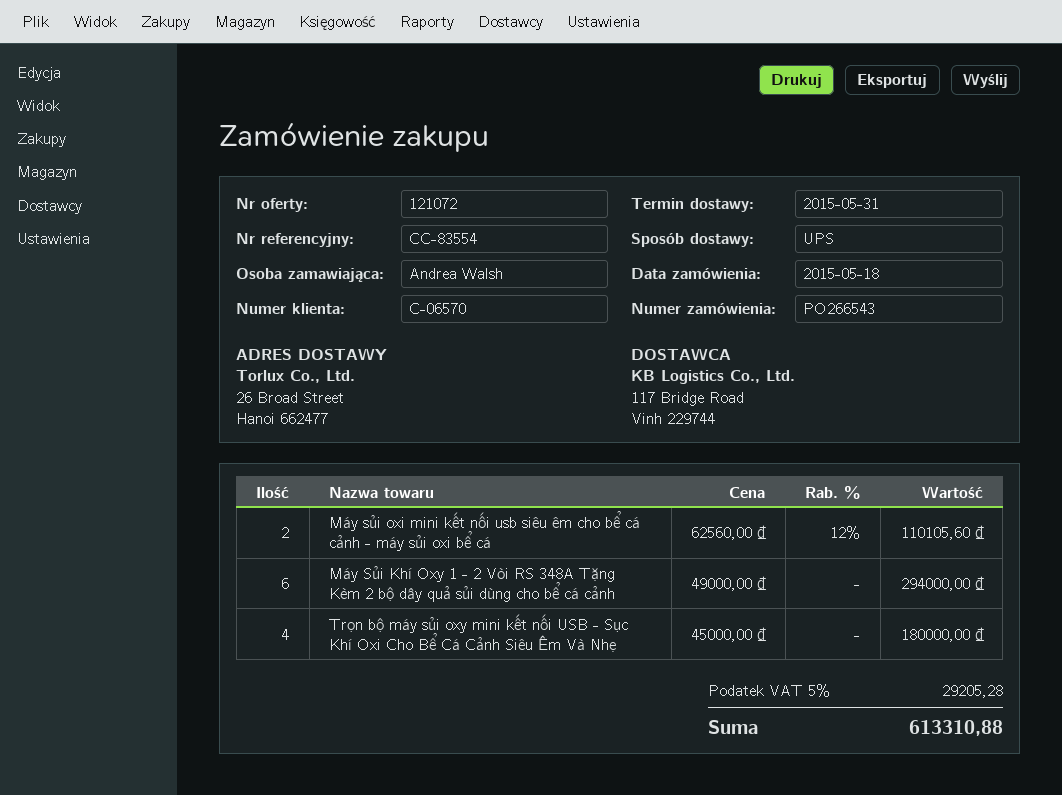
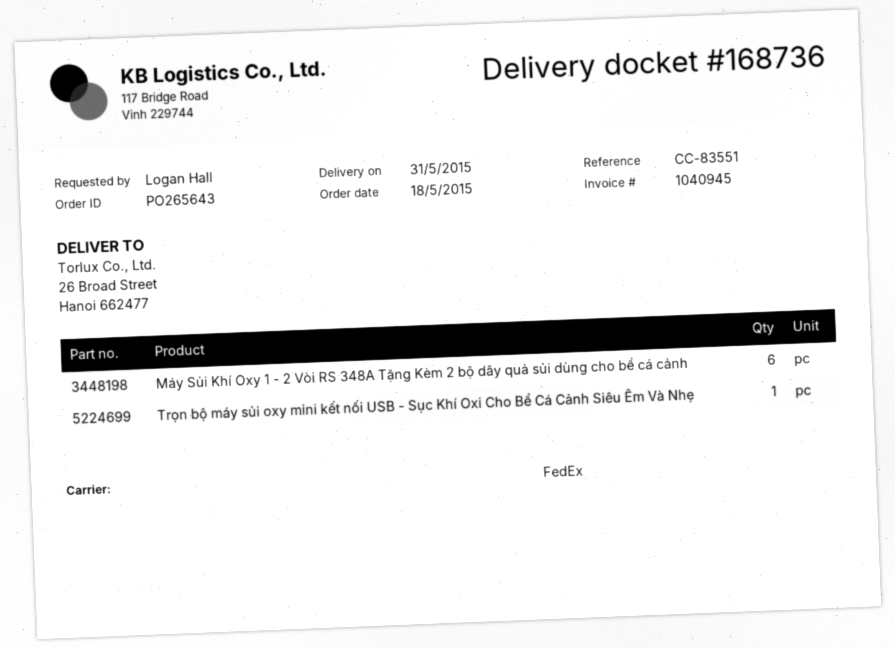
order number: PO266543 -> PO265643
reference: CC-83554 -> CC-83551
ordered by: Andrea Walsh -> Logan Hall
shipping method: UPS -> FedEx
Máy sủi oxi mini kết nối usb siêu êm cho bể cá cảnh - máy sủi oxi bể cá: 2 -> none
Trọn bộ máy sủi oxy mini kết nối USB - Sục Khí Oxi Cho Bể Cá Cảnh Siêu Êm Và Nhẹ: 4 -> 1

